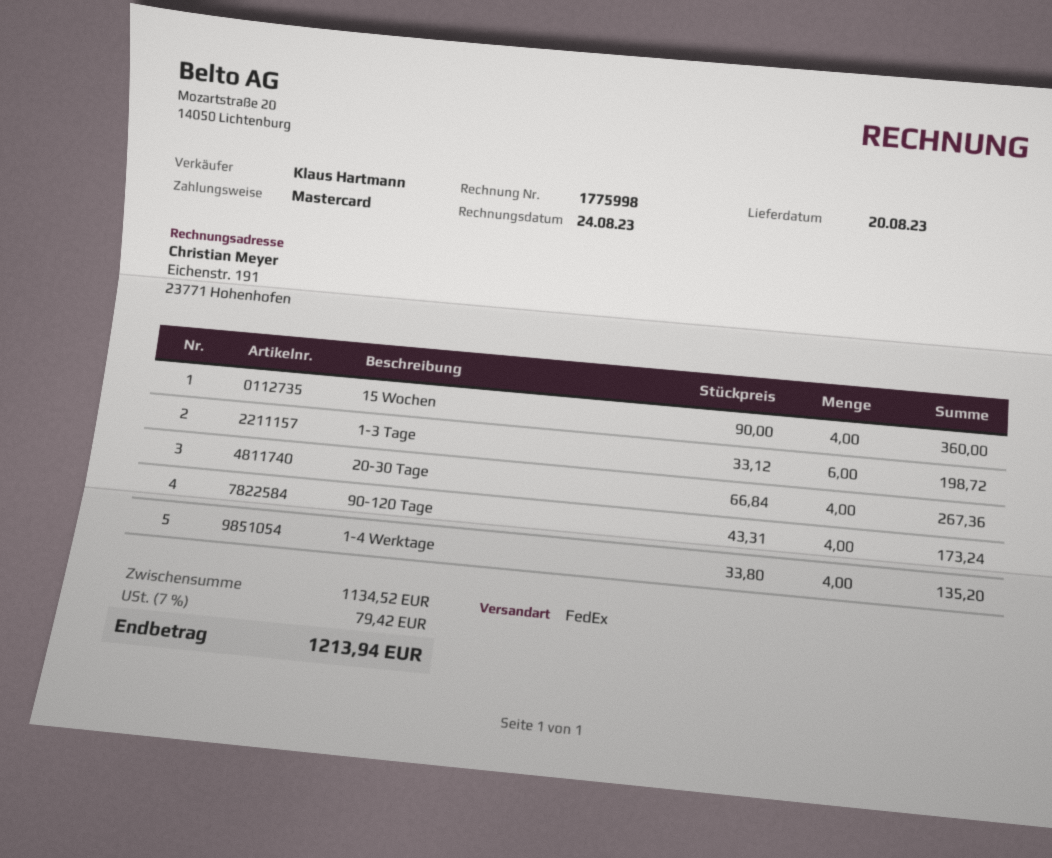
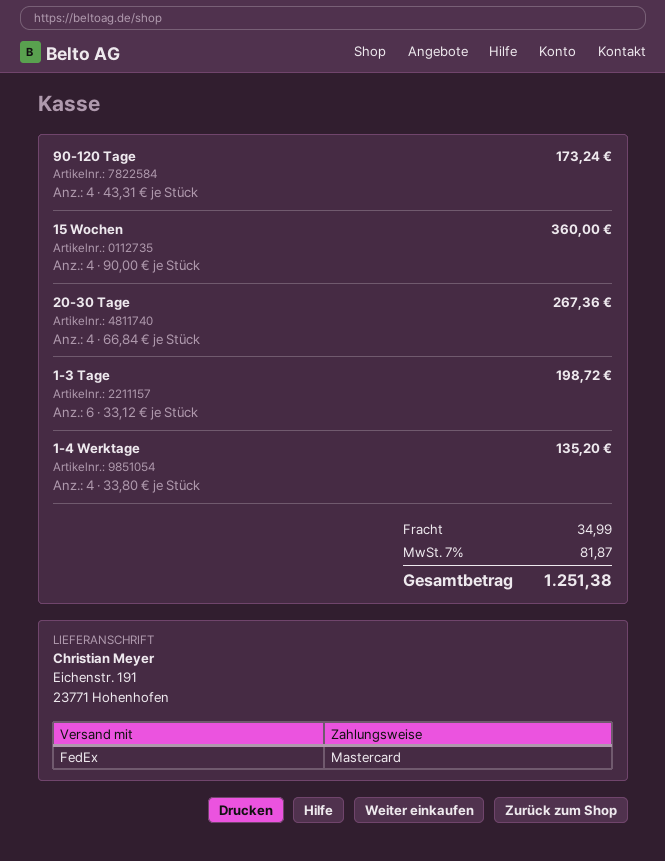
shipping: none -> 34.99
tax: 7% = 79.42 -> 7% = 81.87
total: 1213.94 -> 1251.38

